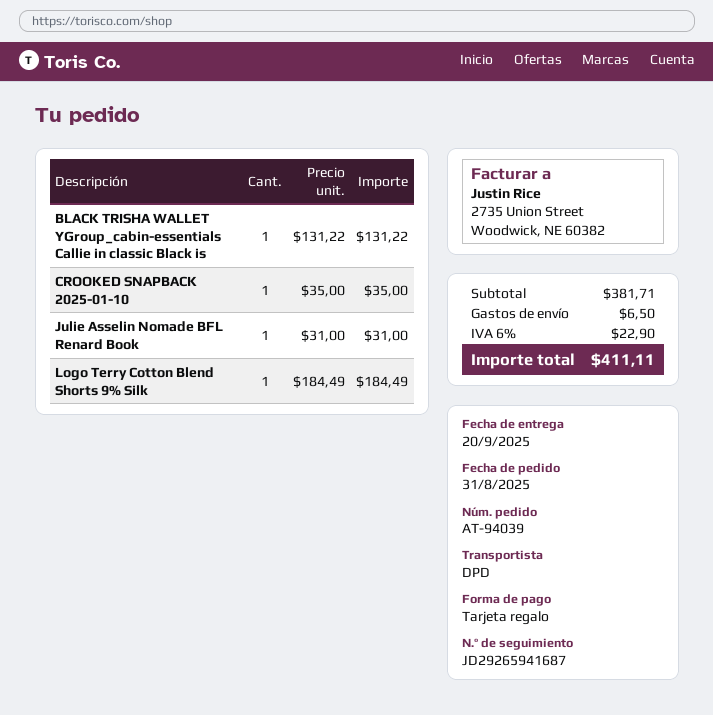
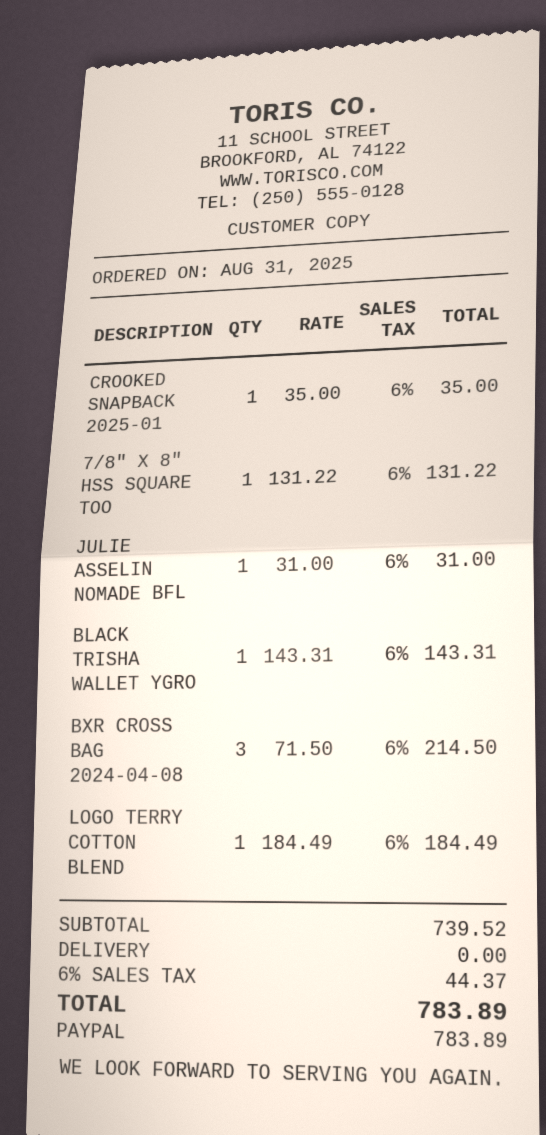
payment method: gift card -> PayPal
BLACK TRISHA WALLET YGroup_cabin-essentials Callie in classic Black is: 1 x 131.22 = 131.22 -> 1 x 143.31 = 143.31
7/8" X 8" HSS SQUARE TOO: none -> 1 x 131.22 = 131.22
BXR CROSS BAG 2024-04-08: none -> 3 x 71.50 = 214.50
subtotal: 381.71 -> 739.52
shipping: 6.50 -> 0.00
tax: 6% = 22.90 -> 6% = 44.37
total: 411.11 -> 783.89

